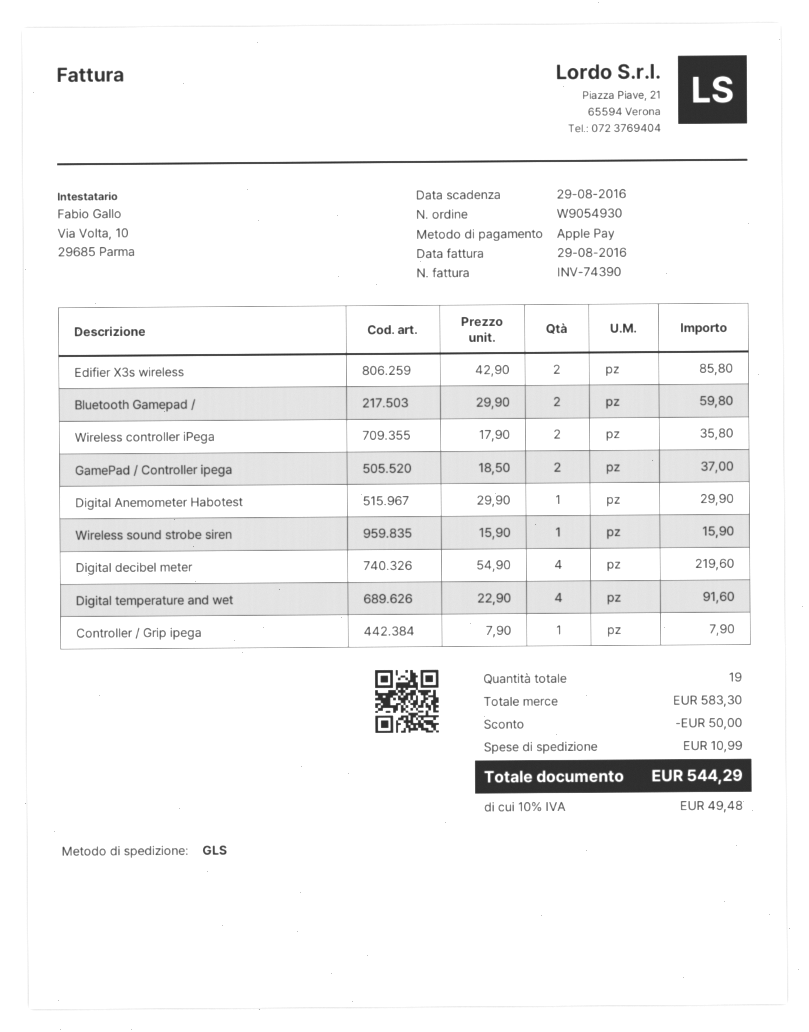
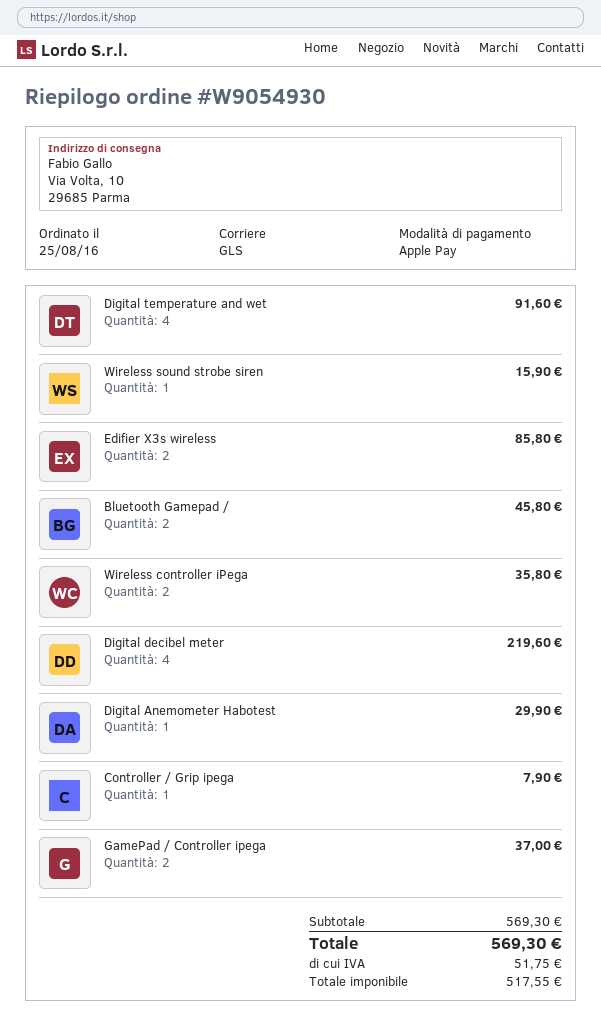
Bluetooth Gamepad /: 2 for 59.80 -> 2 for 45.80
subtotal: 583.30 -> 569.30
discount: 50.00 -> none
shipping: 10.99 -> none
tax: 49.48 -> 51.75
total: 544.29 -> 569.30

